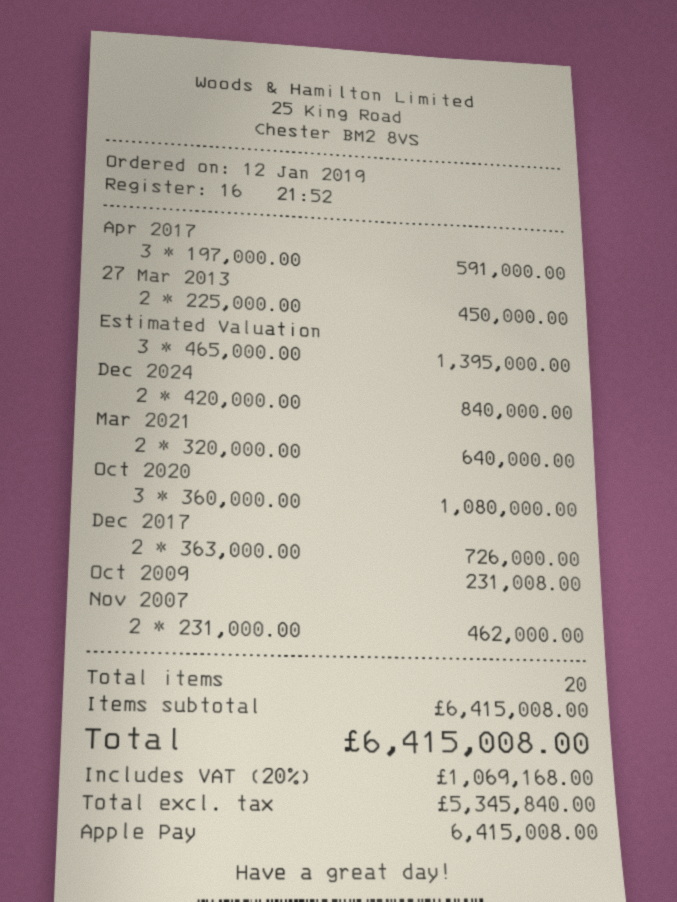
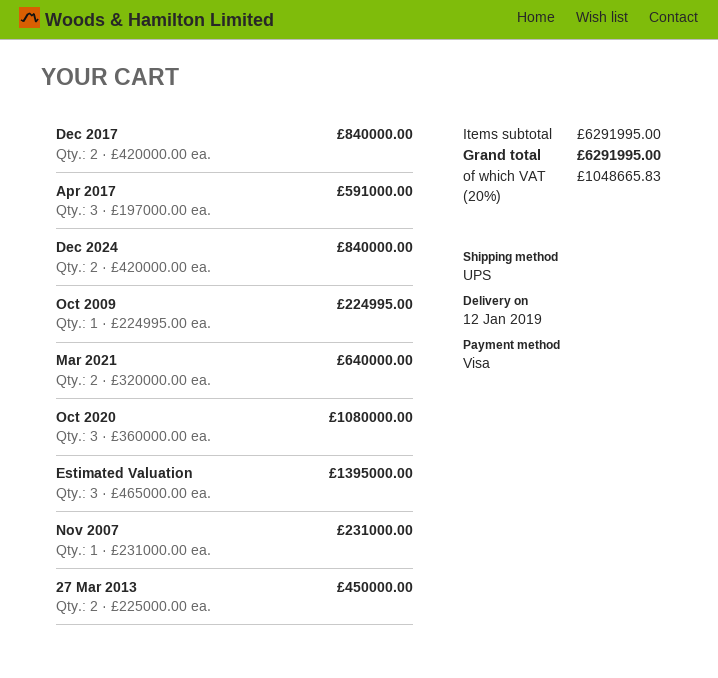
payment method: Apple Pay -> Visa
Dec 2017: 2 x 363000.00 = 726000.00 -> 2 x 420000.00 = 840000.00
Oct 2009: 1 x 231008.00 = 231008.00 -> 1 x 224995.00 = 224995.00
Nov 2007: 2 x 231000.00 = 462000.00 -> 1 x 231000.00 = 231000.00
subtotal: 6415008.00 -> 6291995.00
tax: 20% = 1069168.00 -> 20% = 1048665.83
total: 6415008.00 -> 6291995.00

